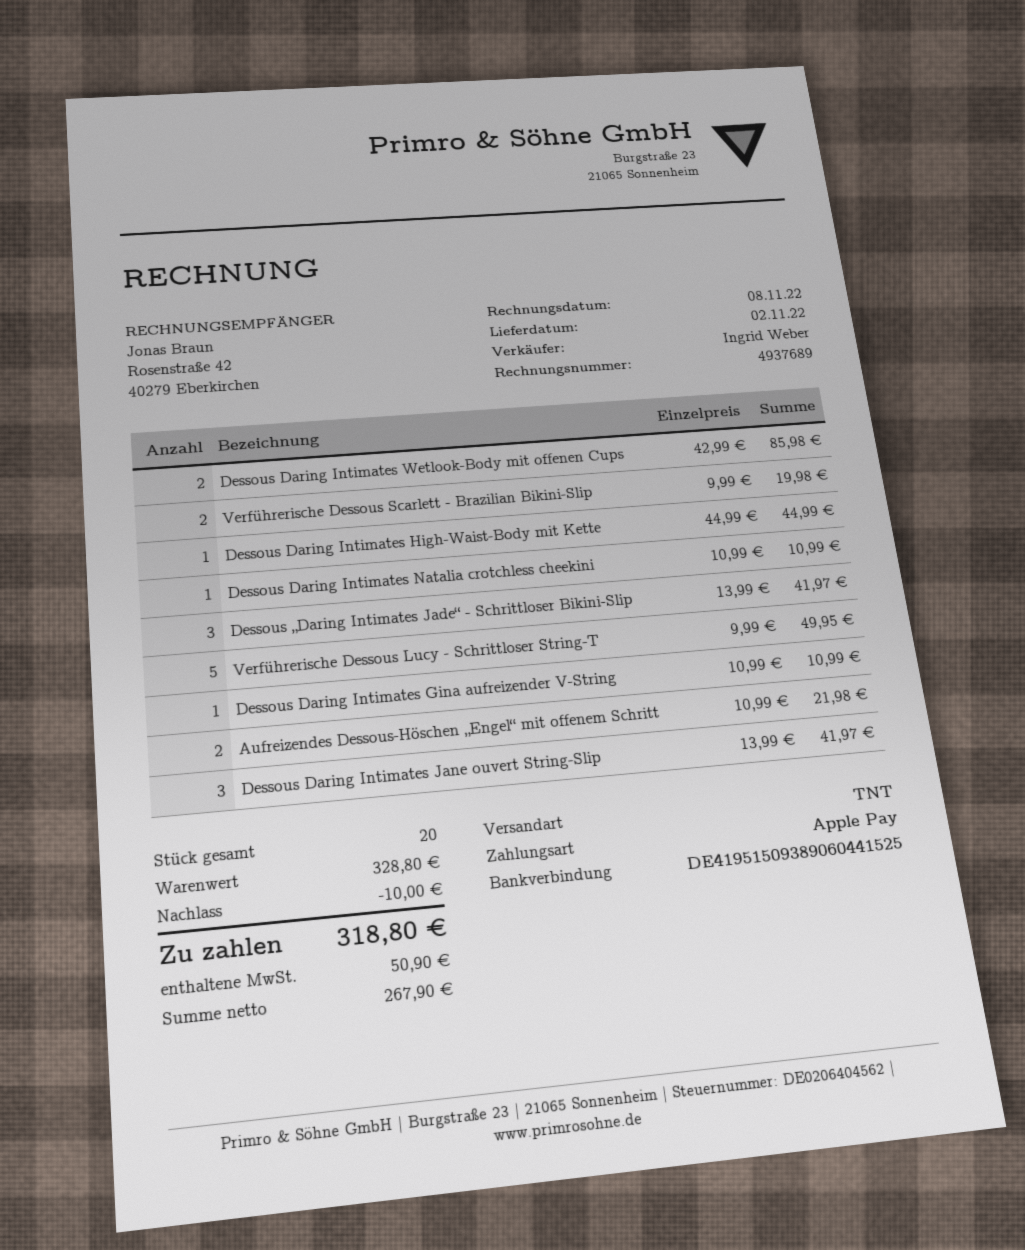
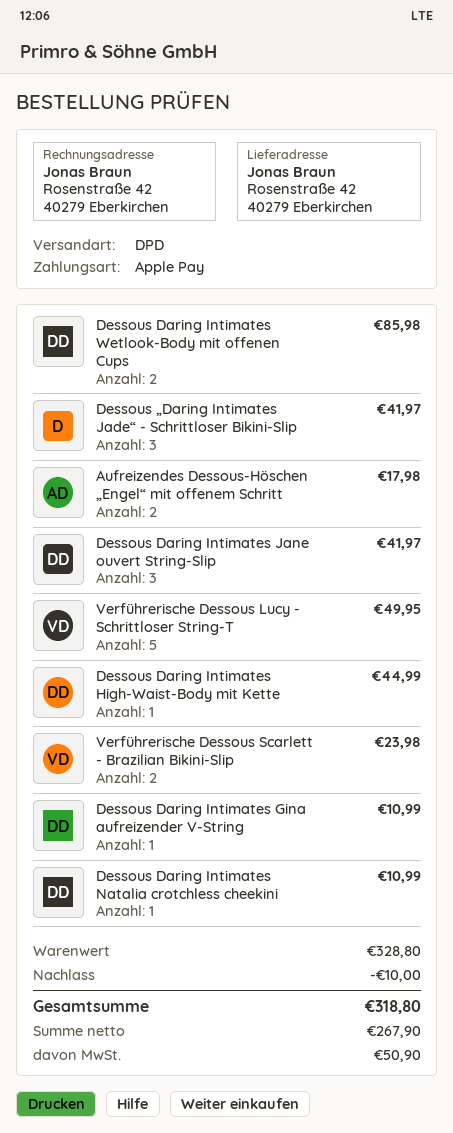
shipping method: TNT -> DPD
Verführerische Dessous Scarlett - Brazilian Bikini-Slip: 2 for 19.98 -> 2 for 23.98
Aufreizendes Dessous-Höschen „Engel“ mit offenem Schritt: 2 for 21.98 -> 2 for 17.98

